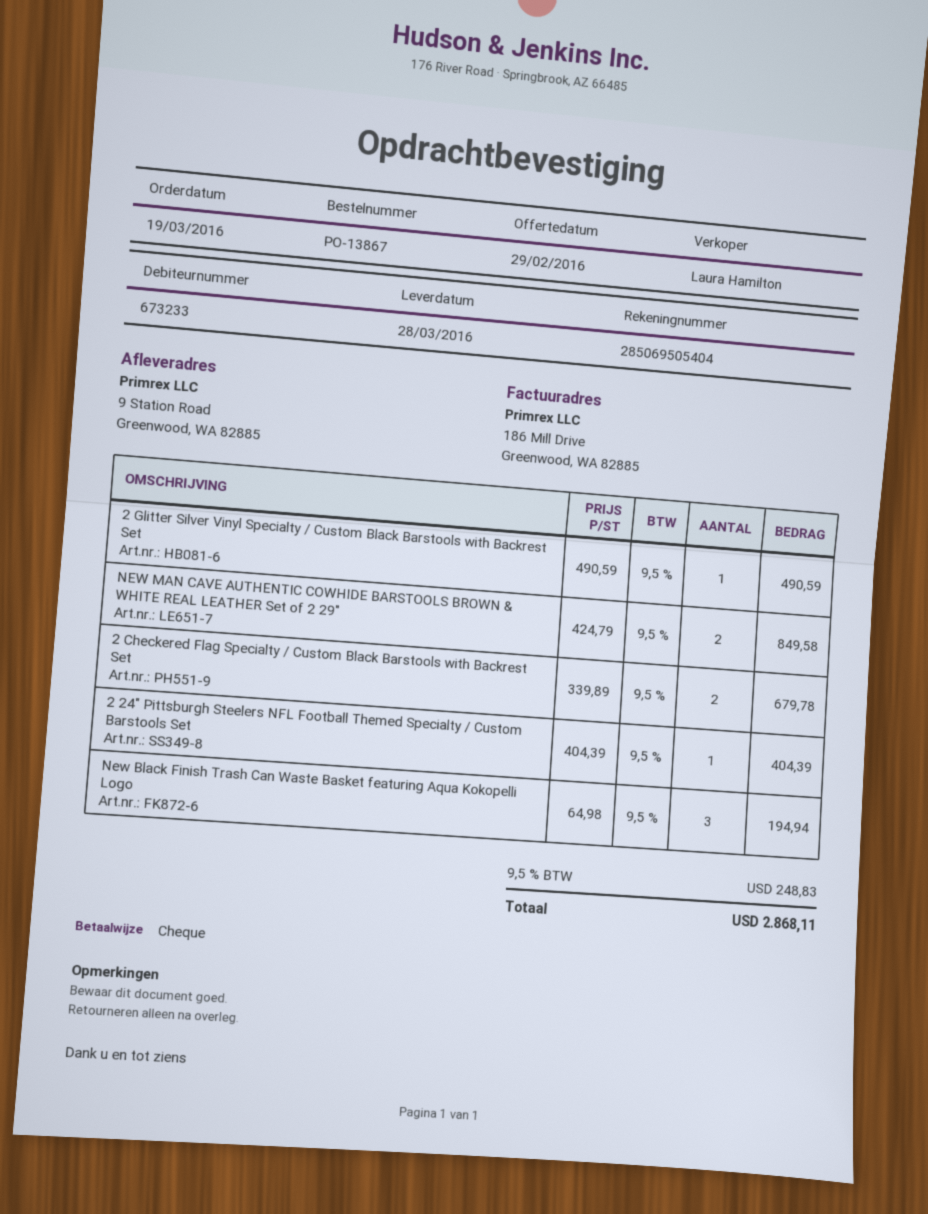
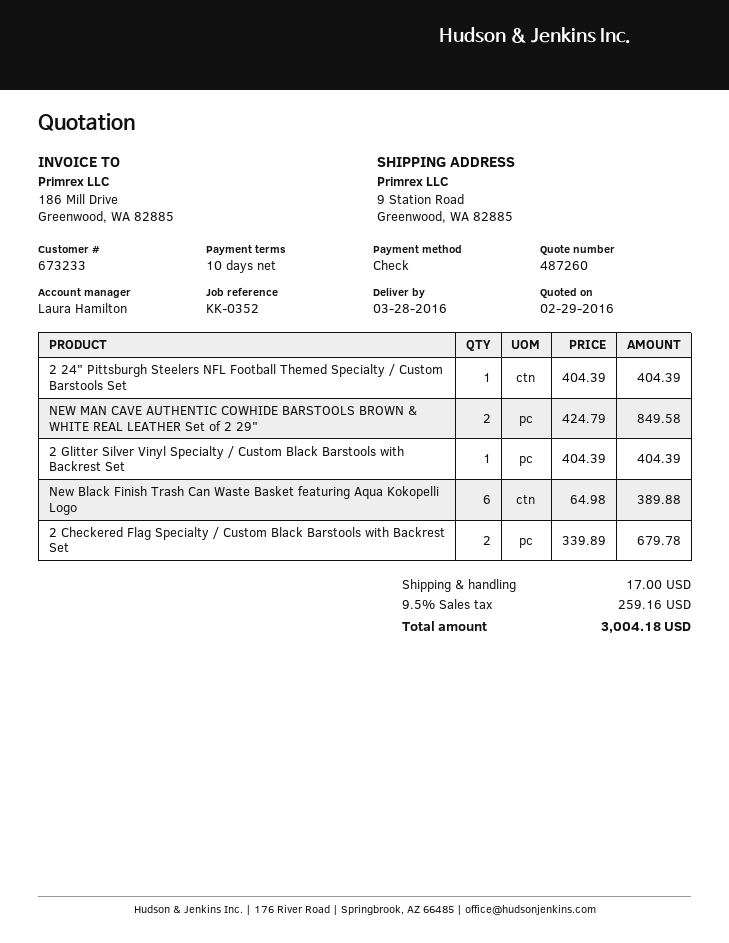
2 Glitter Silver Vinyl Specialty / Custom Black Barstools with Backrest Set: 1 x 490.59 = 490.59 -> 1 x 404.39 = 404.39
New Black Finish Trash Can Waste Basket featuring Aqua Kokopelli Logo: 3 x 64.98 = 194.94 -> 6 x 64.98 = 389.88
shipping: none -> 17.00
tax: 9.5% = 248.83 -> 9.5% = 259.16
total: 2868.11 -> 3004.18

